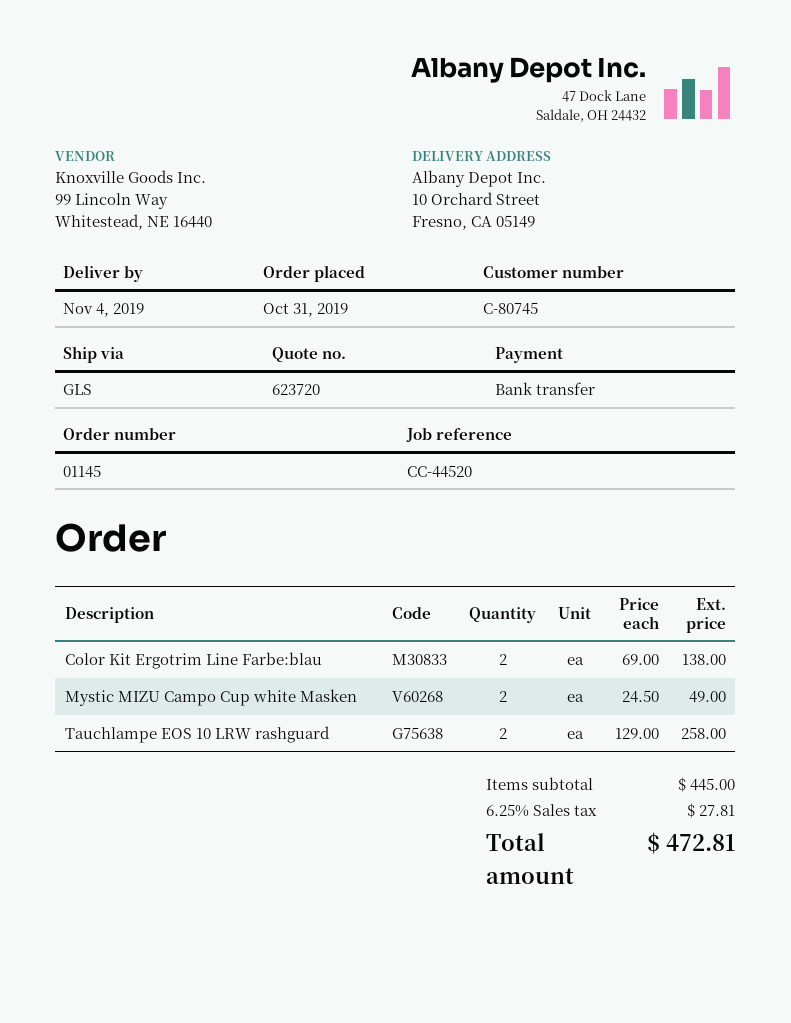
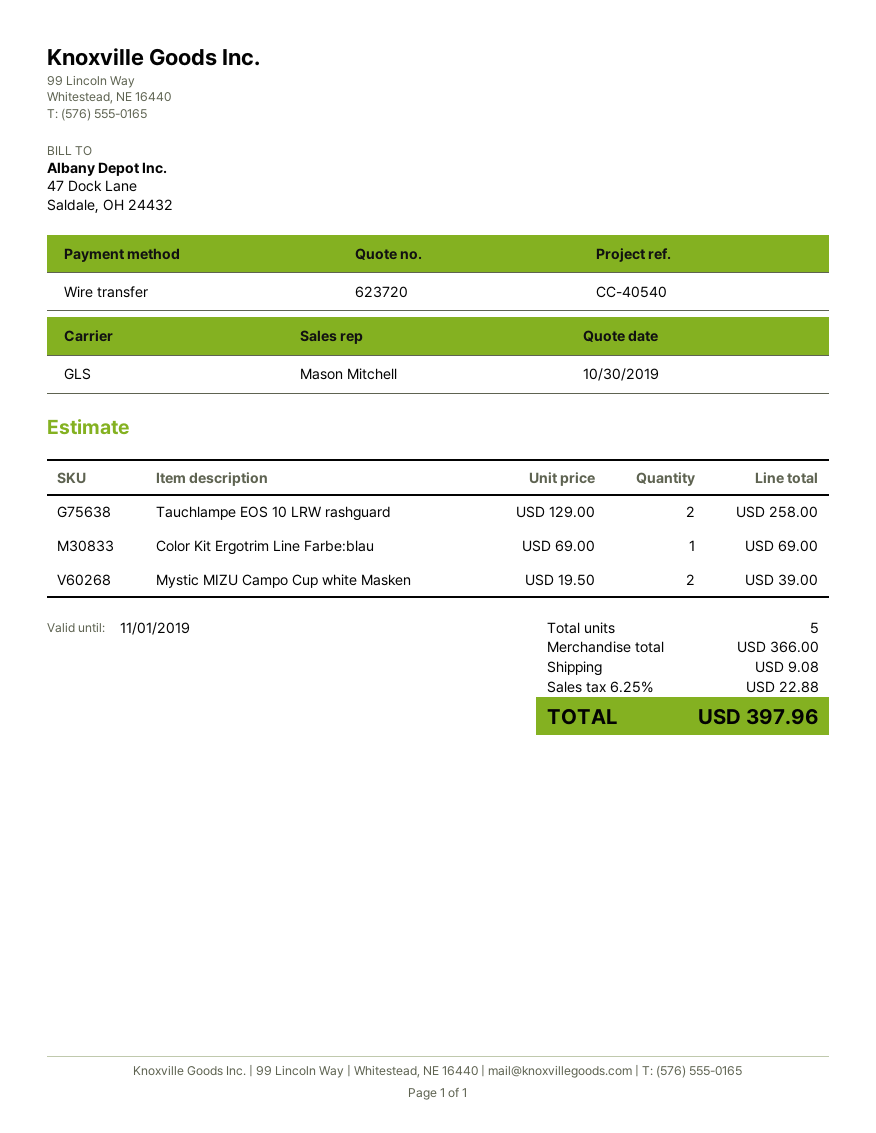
reference: CC-44520 -> CC-40540
Color Kit Ergotrim Line Farbe:blau: 2 x 69.00 = 138.00 -> 1 x 69.00 = 69.00
Mystic MIZU Campo Cup white Masken: 2 x 24.50 = 49.00 -> 2 x 19.50 = 39.00
subtotal: 445.00 -> 366.00
shipping: none -> 9.08
tax: 6.25% = 27.81 -> 6.25% = 22.88
total: 472.81 -> 397.96

